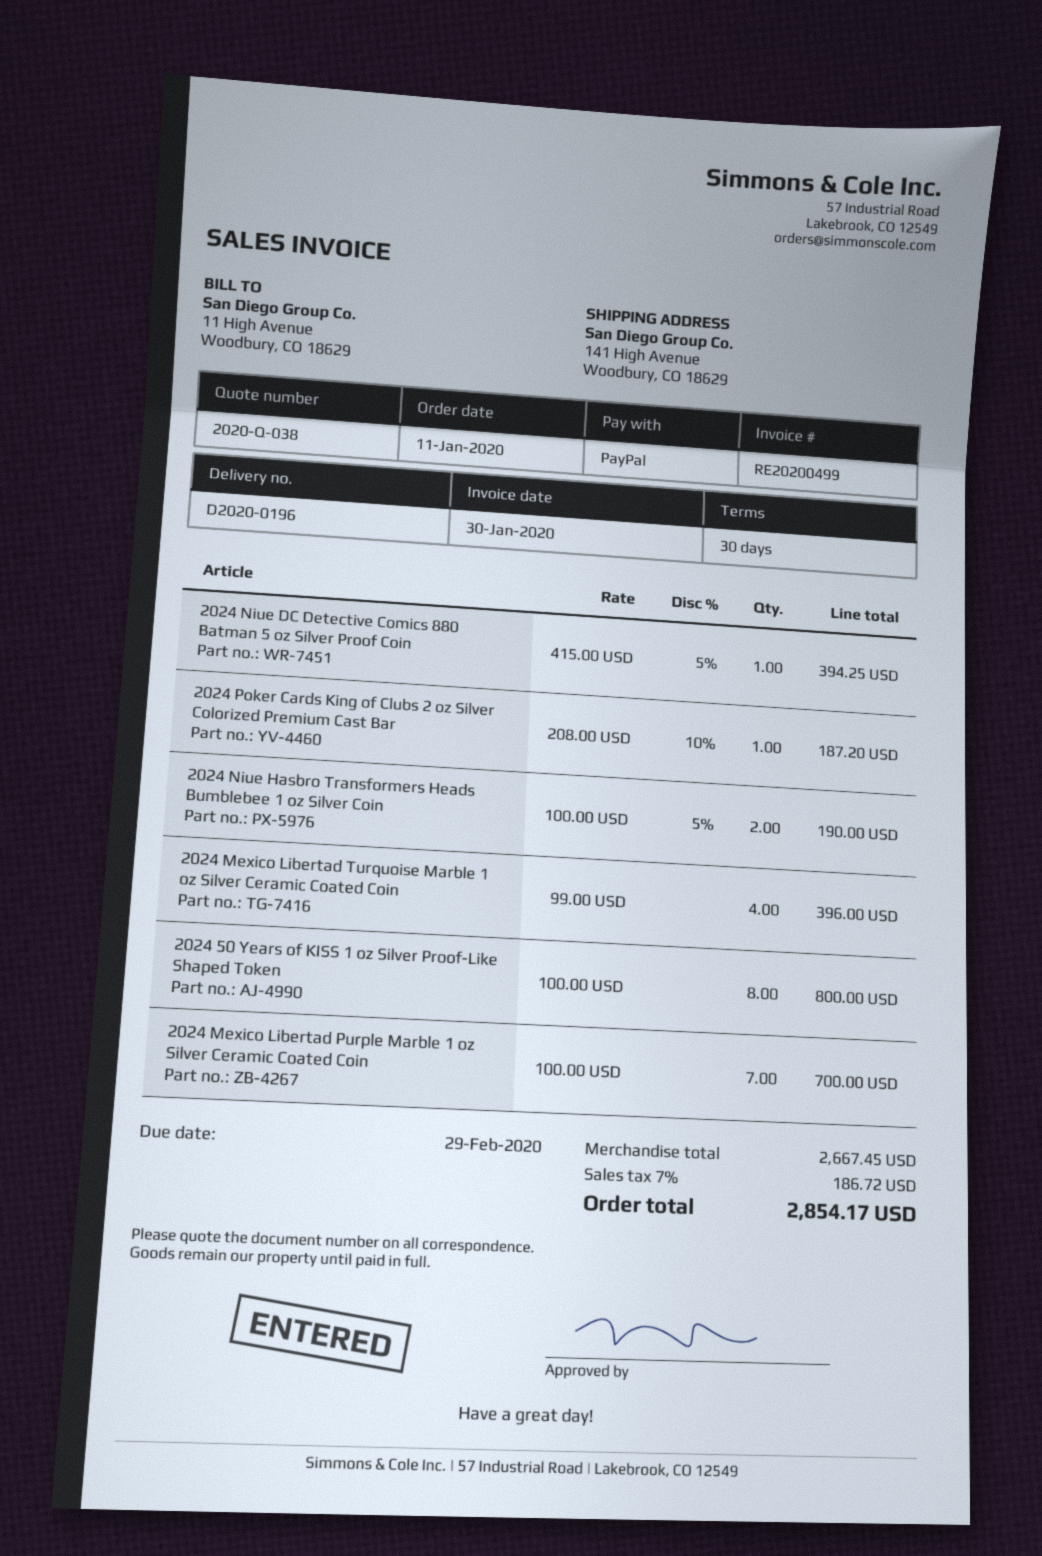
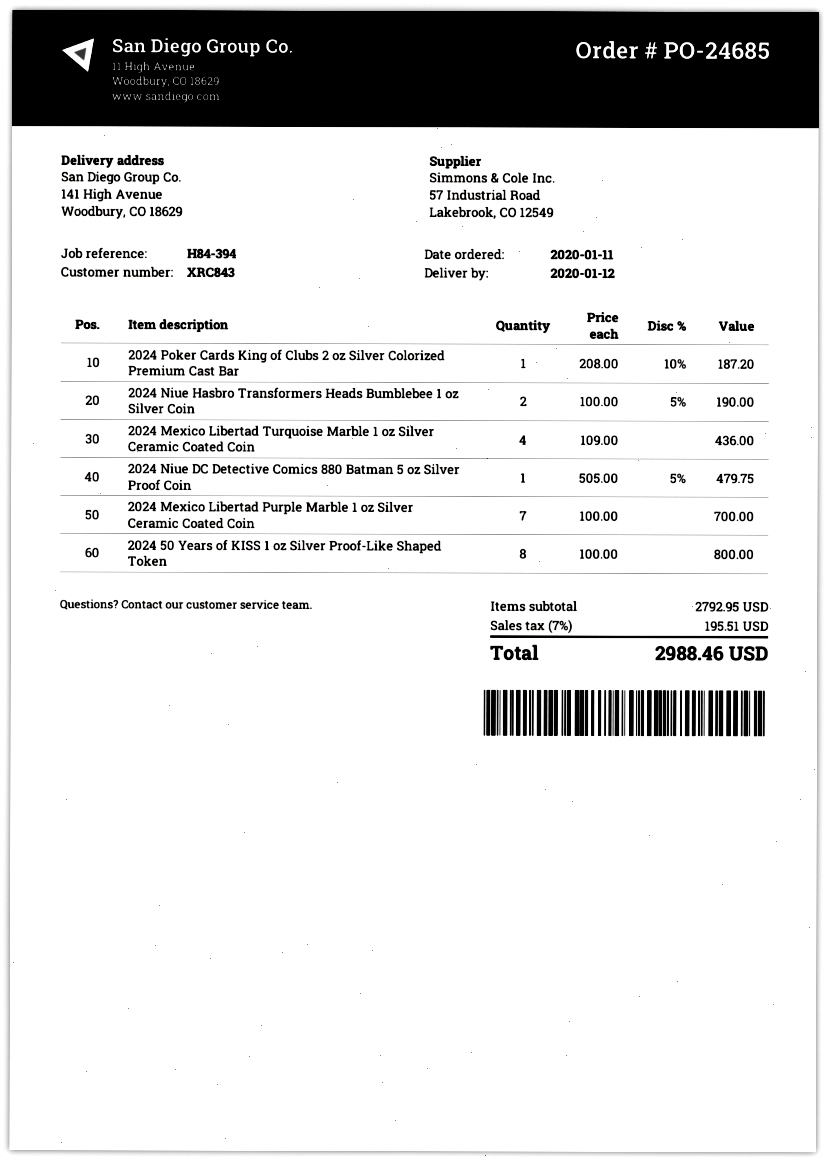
2024 Niue DC Detective Comics 880 Batman 5 oz Silver Proof Coin: 1 x 415.00 - 5% = 394.25 -> 1 x 505.00 - 5% = 479.75
2024 Mexico Libertad Turquoise Marble 1 oz Silver Ceramic Coated Coin: 4 x 99.00 = 396.00 -> 4 x 109.00 = 436.00
subtotal: 2667.45 -> 2792.95
tax: 7% = 186.72 -> 7% = 195.51
total: 2854.17 -> 2988.46

